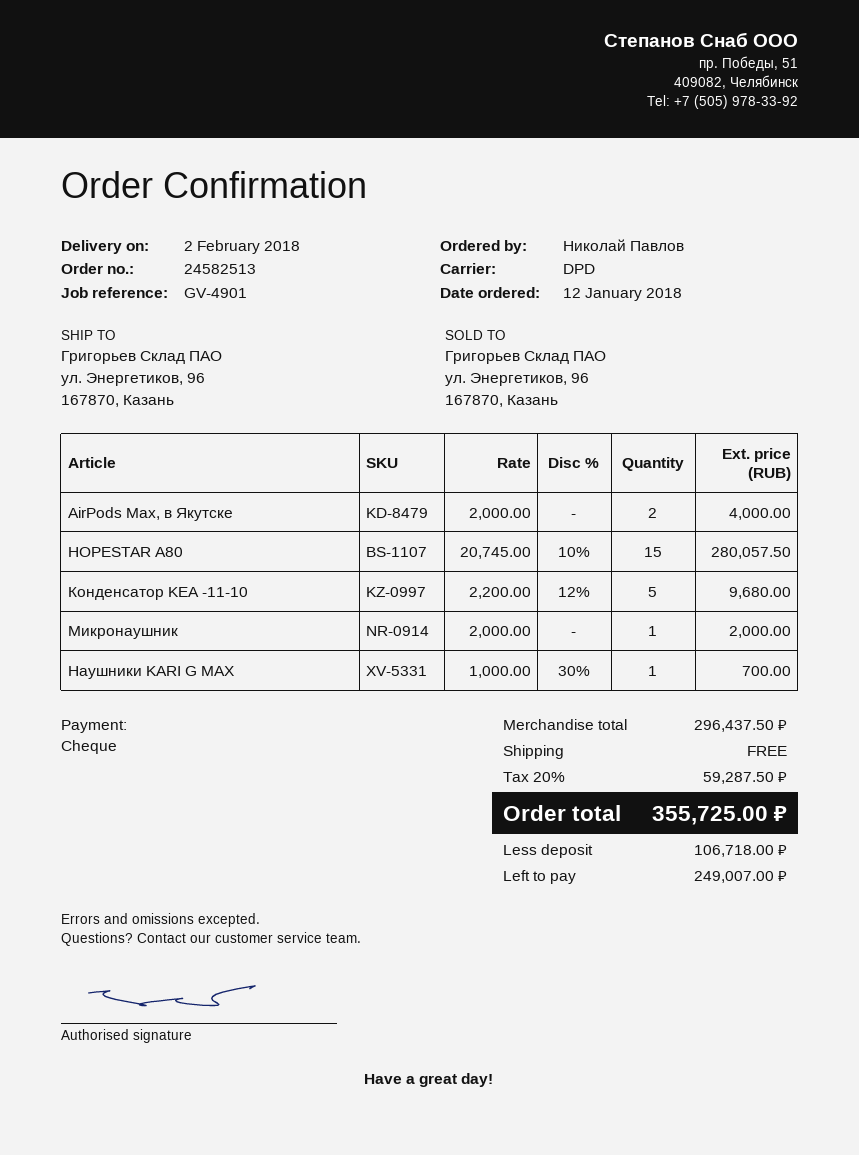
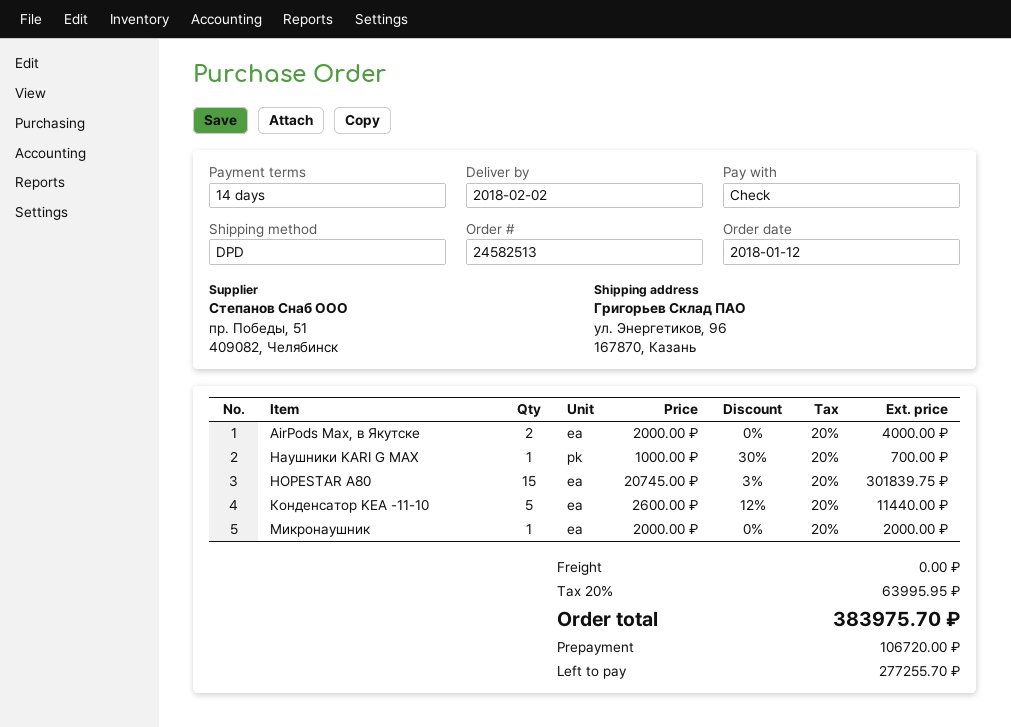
HOPESTAR A80: 15 x 20745.00 - 10% = 280057.50 -> 15 x 20745.00 - 3% = 301839.75
Конденсатор KEA -11-10: 5 x 2200.00 - 12% = 9680.00 -> 5 x 2600.00 - 12% = 11440.00
tax: 20% = 59287.50 -> 20% = 63995.95
total: 355725.00 -> 383975.70
deposit: 106718.00 -> 106720.00
balance: 249007.00 -> 277255.70

